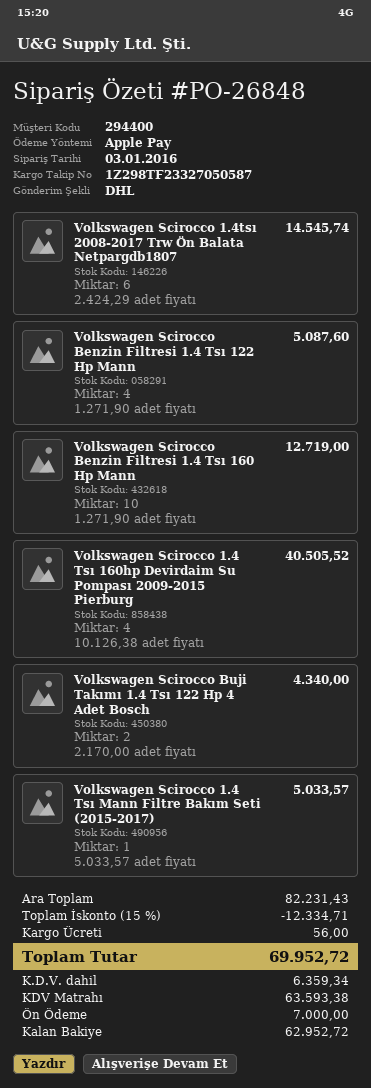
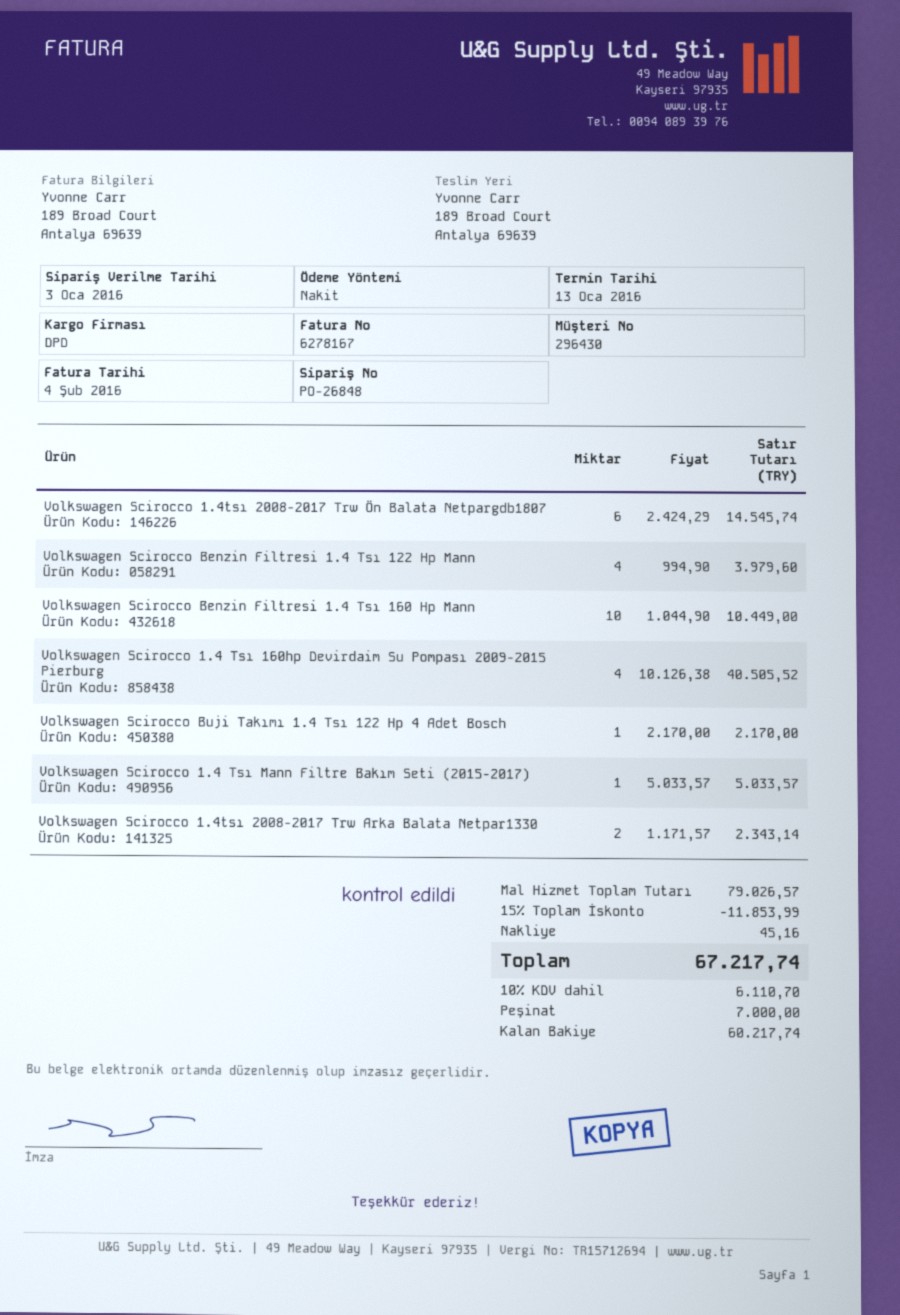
customer number: 294400 -> 296430
payment method: Apple Pay -> cash
shipping method: DHL -> DPD
Volkswagen Scirocco Benzin Filtresi 1.4 Tsı 122 Hp Mann: 4 x 1271.90 = 5087.60 -> 4 x 994.90 = 3979.60
Volkswagen Scirocco Benzin Filtresi 1.4 Tsı 160 Hp Mann: 10 x 1271.90 = 12719.00 -> 10 x 1044.90 = 10449.00
Volkswagen Scirocco Buji Takımı 1.4 Tsı 122 Hp 4 Adet Bosch: 2 x 2170.00 = 4340.00 -> 1 x 2170.00 = 2170.00
Volkswagen Scirocco 1.4tsı 2008-2017 Trw Arka Balata Netpar1330: none -> 2 x 1171.57 = 2343.14
subtotal: 82231.43 -> 79026.57
discount: 15% = 12334.71 -> 15% = 11853.99
shipping: 56.00 -> 45.16
tax: 6359.34 -> 6110.70
total: 69952.72 -> 67217.74
balance: 62952.72 -> 60217.74

